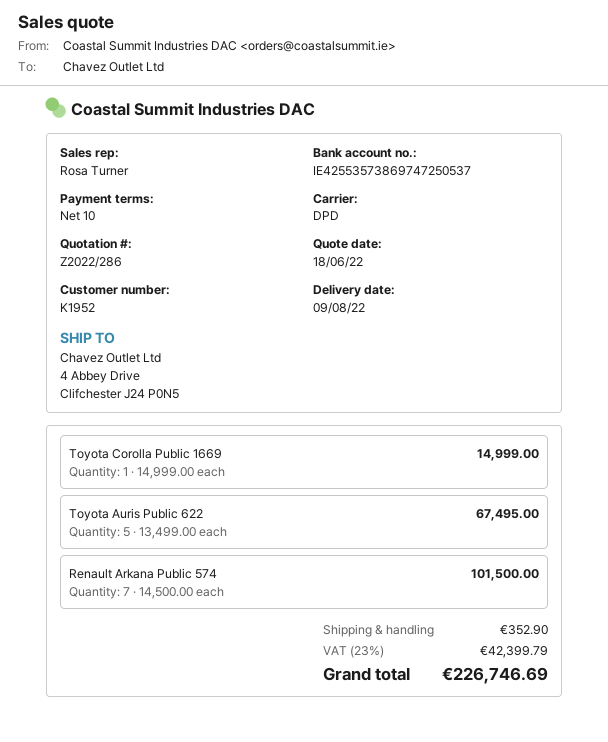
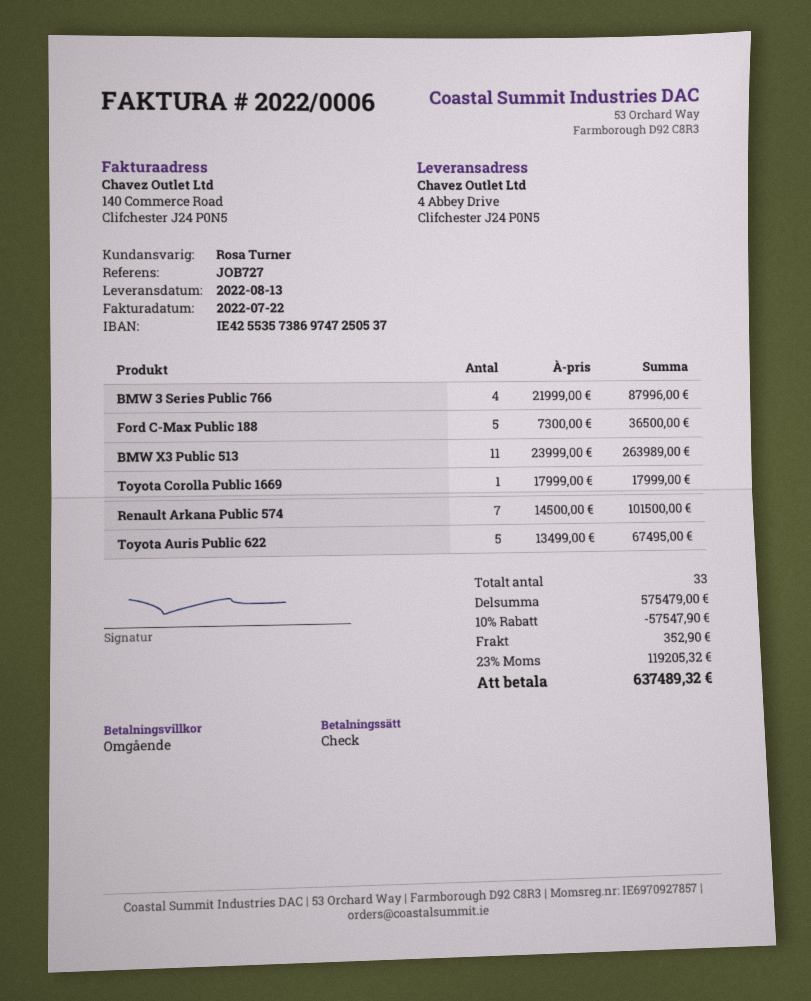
delivery date: 2022-08-09 -> 2022-08-13
payment terms: 10 days -> on receipt
Toyota Corolla Public 1669: 1 x 14999.00 = 14999.00 -> 1 x 17999.00 = 17999.00
BMW 3 Series Public 766: none -> 4 x 21999.00 = 87996.00
Ford C-Max Public 188: none -> 5 x 7300.00 = 36500.00
BMW X3 Public 513: none -> 11 x 23999.00 = 263989.00
discount: none -> 10% = 57547.90
tax: 23% = 42399.79 -> 23% = 119205.32
total: 226746.69 -> 637489.32

